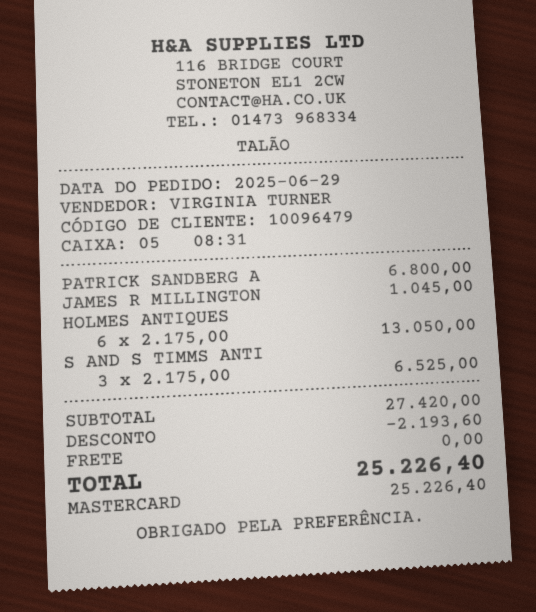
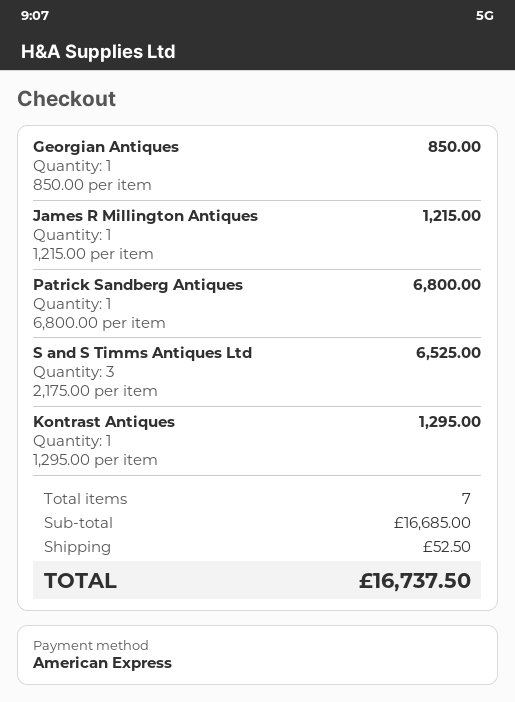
payment method: Mastercard -> American Express
JAMES R MILLINGTON: 1 x 1045.00 = 1045.00 -> 1 x 1215.00 = 1215.00
HOLMES ANTIQUES: 6 x 2175.00 = 13050.00 -> none
Georgian Antiques: none -> 1 x 850.00 = 850.00
Kontrast Antiques: none -> 1 x 1295.00 = 1295.00
subtotal: 27420.00 -> 16685.00
discount: 2193.60 -> none
shipping: 0.00 -> 52.50
total: 25226.40 -> 16737.50

